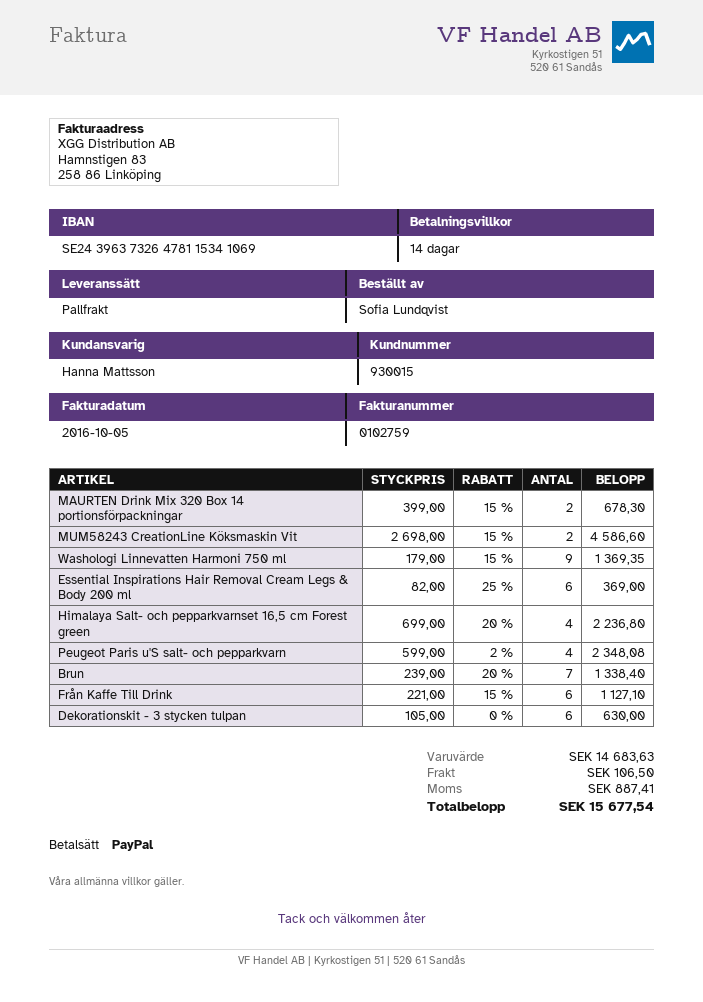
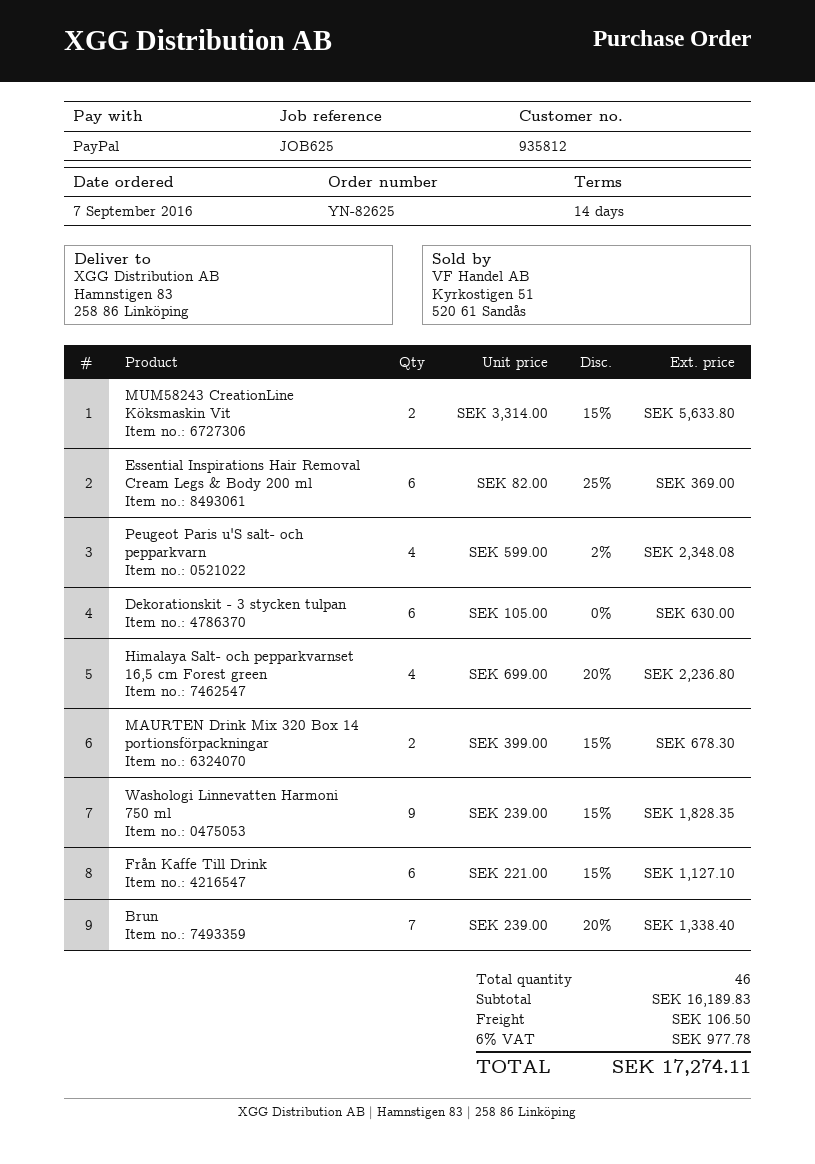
customer number: 930015 -> 935812
MUM58243 CreationLine Köksmaskin Vit: 2 x 2698.00 - 15% = 4586.60 -> 2 x 3314.00 - 15% = 5633.80
Washologi Linnevatten Harmoni 750 ml: 9 x 179.00 - 15% = 1369.35 -> 9 x 239.00 - 15% = 1828.35
subtotal: 14683.63 -> 16189.83
tax: 887.41 -> 977.78
total: 15677.54 -> 17274.11

